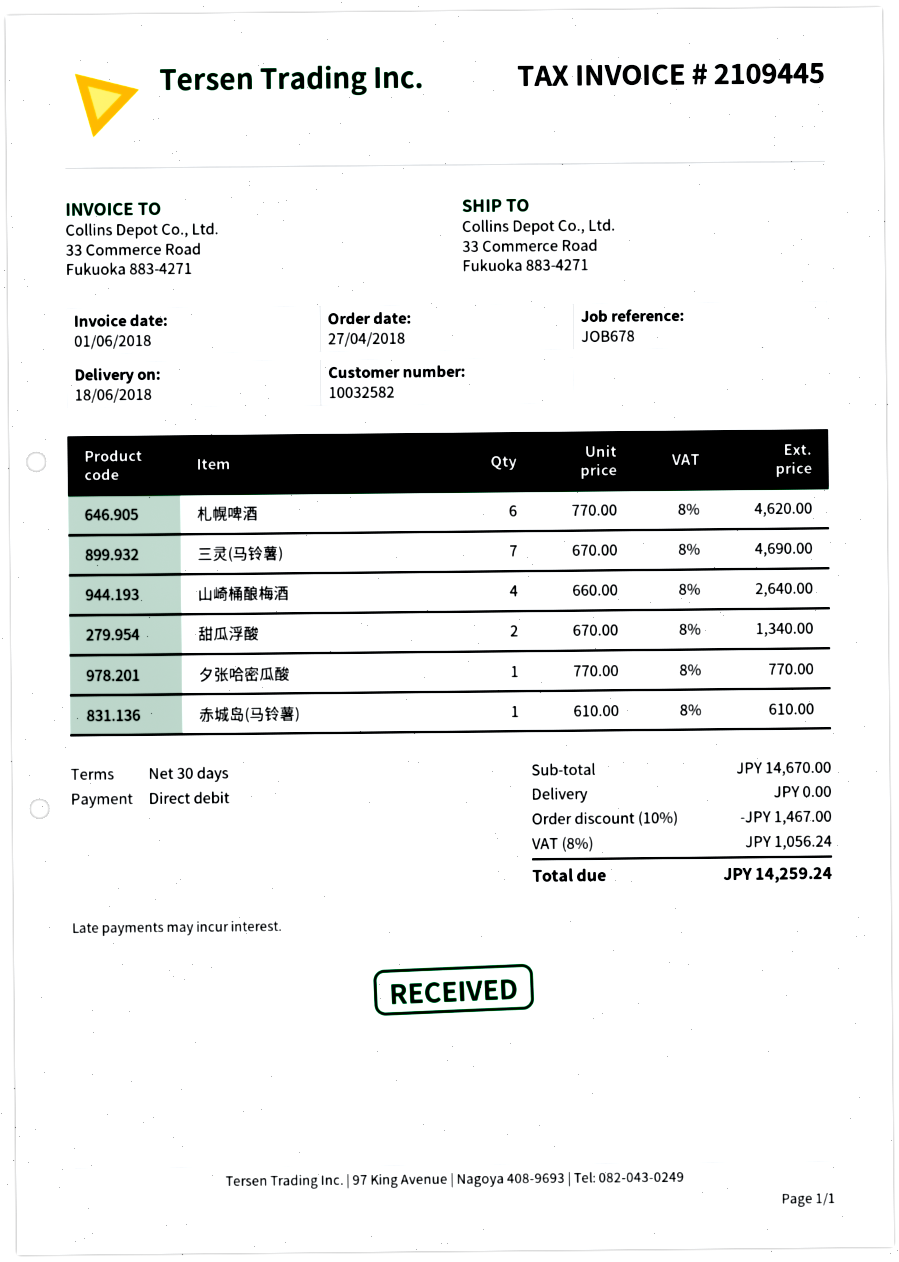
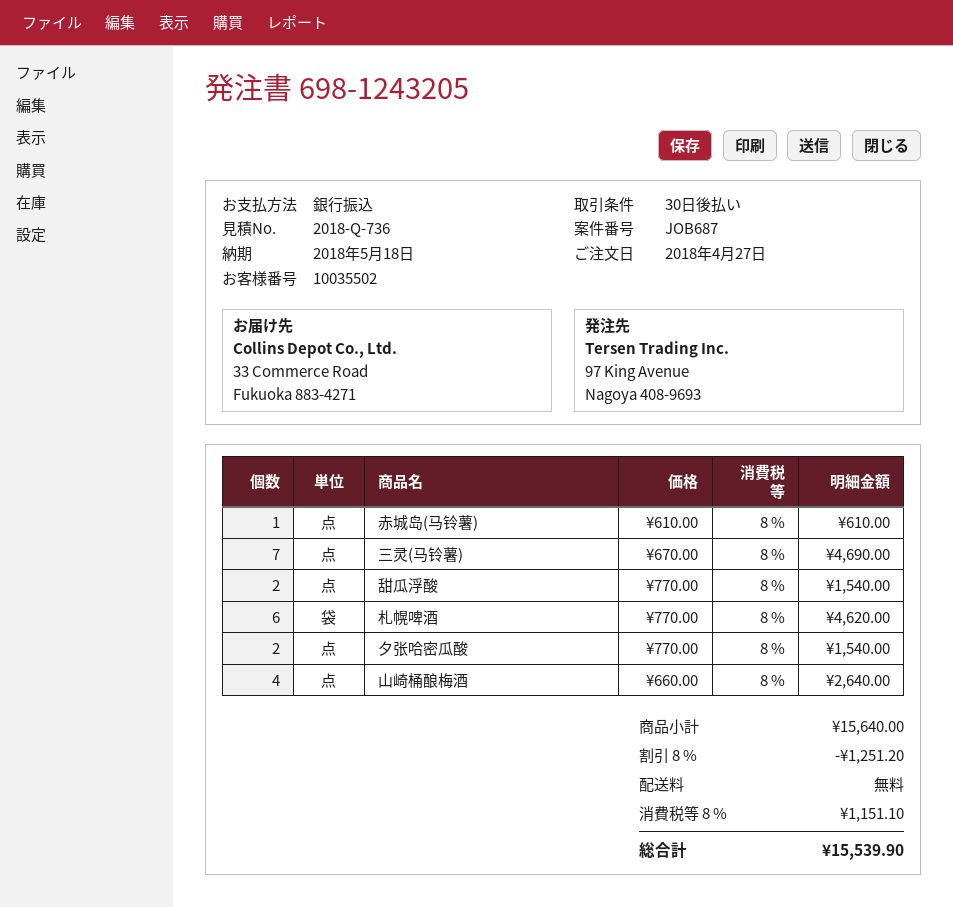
delivery date: 2018-06-18 -> 2018-05-18
customer number: 10032582 -> 10035502
reference: JOB678 -> JOB687
payment method: direct debit -> bank transfer
甜瓜浮酸: 2 x 670.00 = 1340.00 -> 2 x 770.00 = 1540.00
夕张哈密瓜酸: 1 x 770.00 = 770.00 -> 2 x 770.00 = 1540.00
subtotal: 14670.00 -> 15640.00
discount: 10% = 1467.00 -> 8% = 1251.20
tax: 8% = 1056.24 -> 8% = 1151.10
total: 14259.24 -> 15539.90

